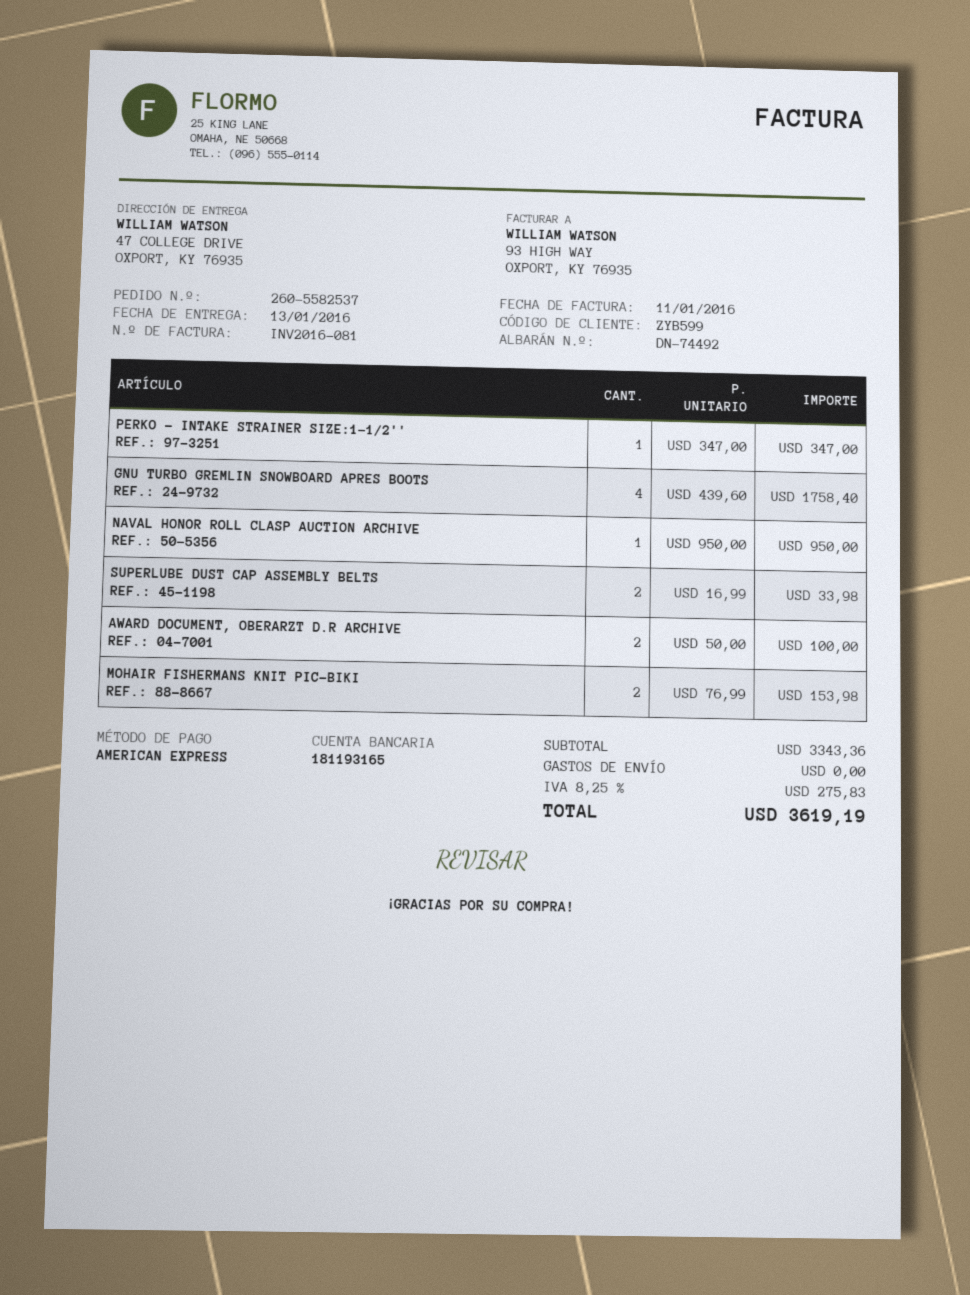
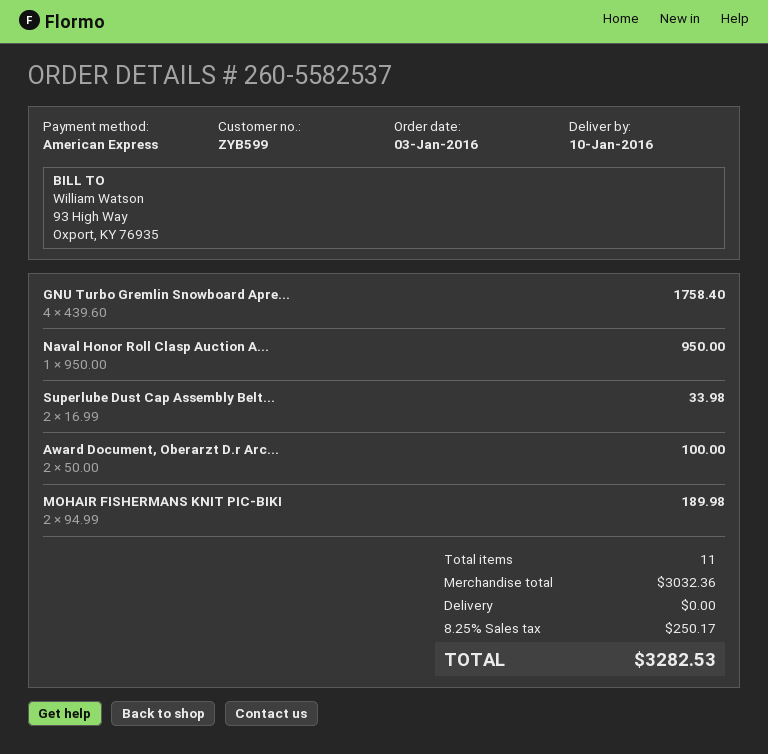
delivery date: 2016-01-13 -> 2016-01-10
PERKO - INTAKE STRAINER SIZE:1-1/2'': 1 x 347.00 = 347.00 -> none
MOHAIR FISHERMANS KNIT PIC-BIKI: 2 x 76.99 = 153.98 -> 2 x 94.99 = 189.98
subtotal: 3343.36 -> 3032.36
tax: 8.25% = 275.83 -> 8.25% = 250.17
total: 3619.19 -> 3282.53

